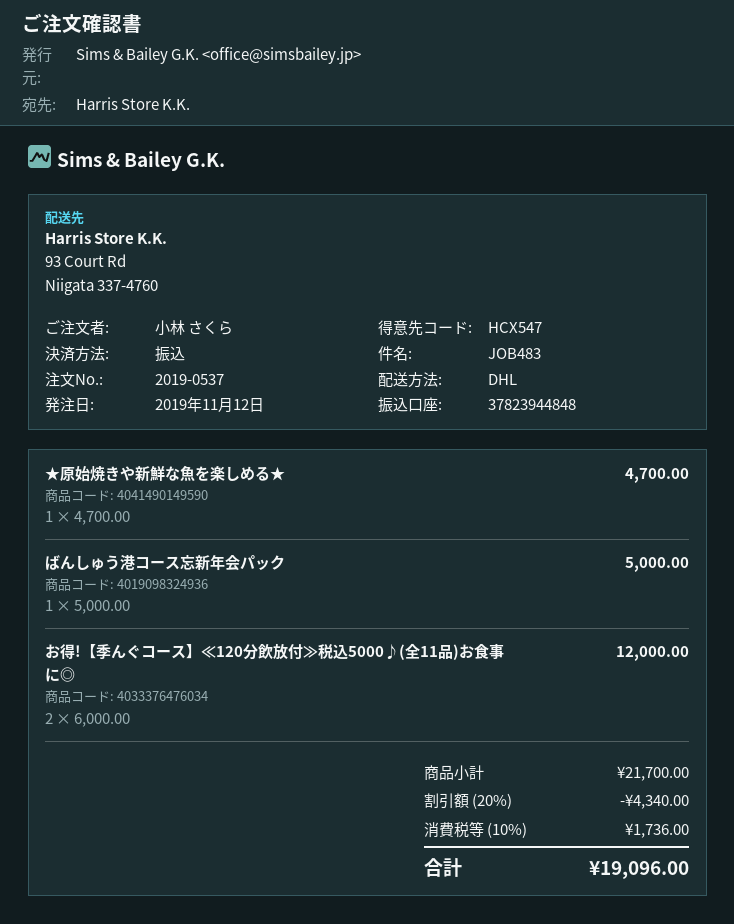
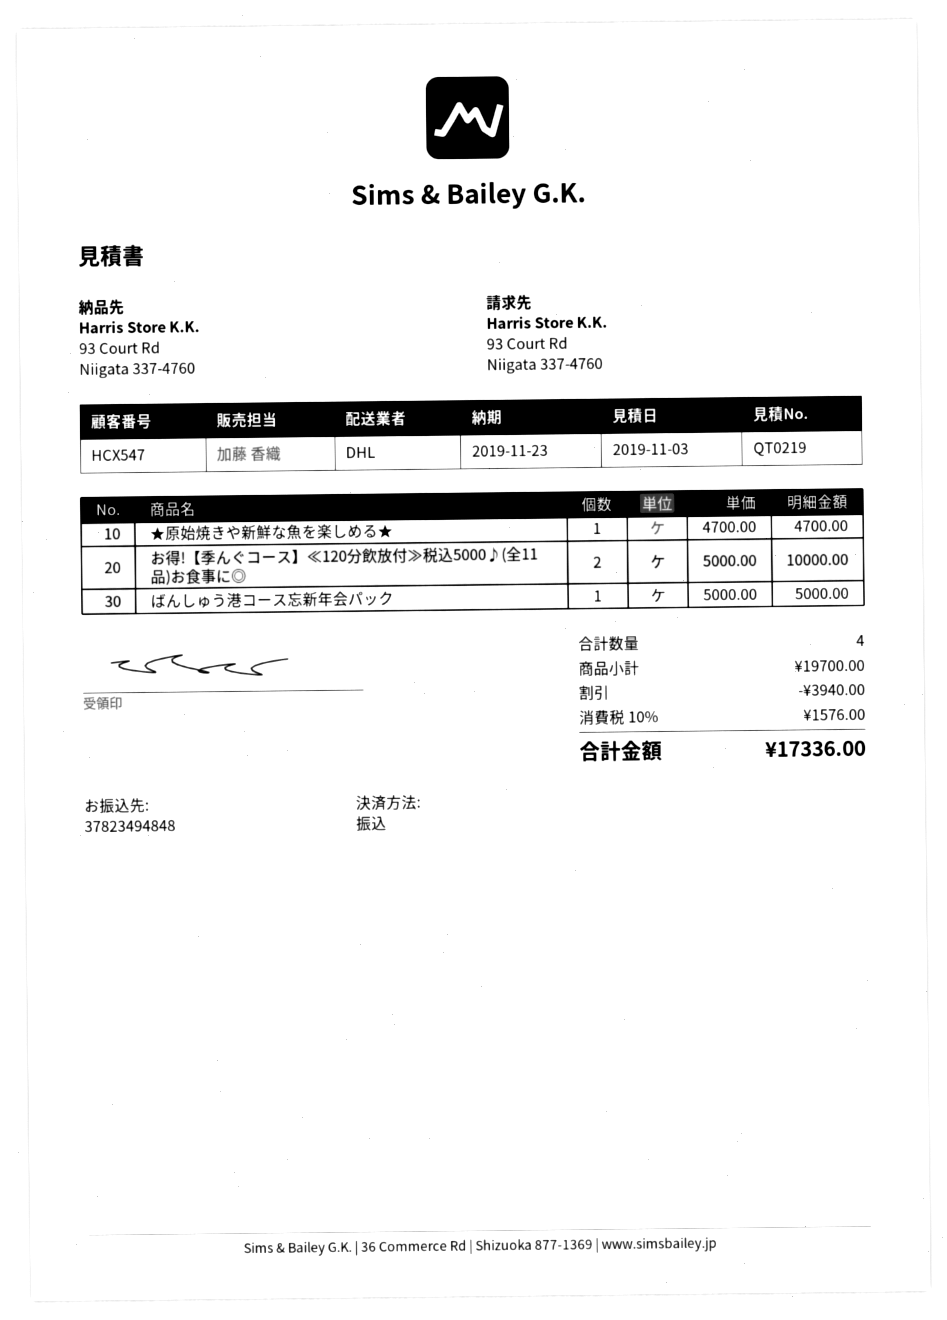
bank account: 37823944848 -> 37823494848
お得!【季んぐコース】≪120分飲放付≫税込5000♪(全11品)お食事に◎: 2 x 6000.00 = 12000.00 -> 2 x 5000.00 = 10000.00
subtotal: 21700.00 -> 19700.00
discount: 4340.00 -> 3940.00
tax: 10% = 1736.00 -> 10% = 1576.00
total: 19096.00 -> 17336.00

